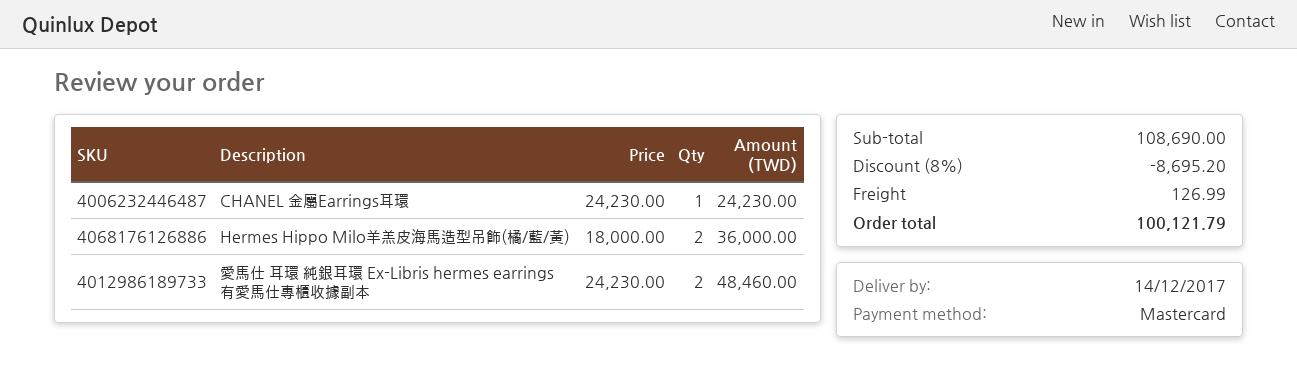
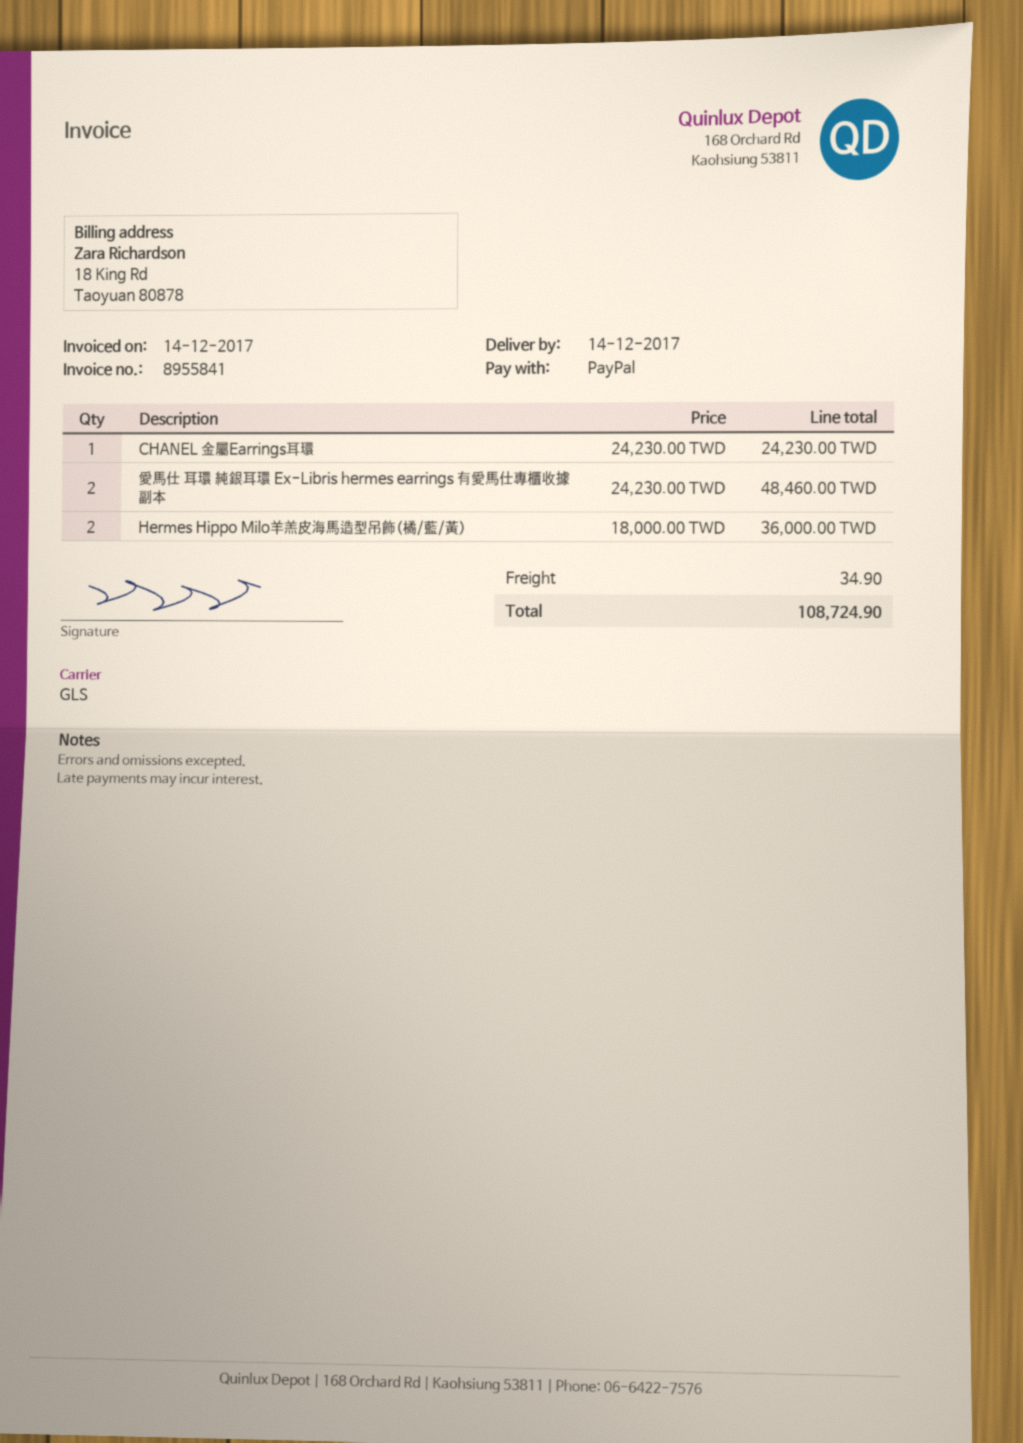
payment method: Mastercard -> PayPal
discount: 8% = 8695.20 -> none
shipping: 126.99 -> 34.90
total: 100121.79 -> 108724.90

